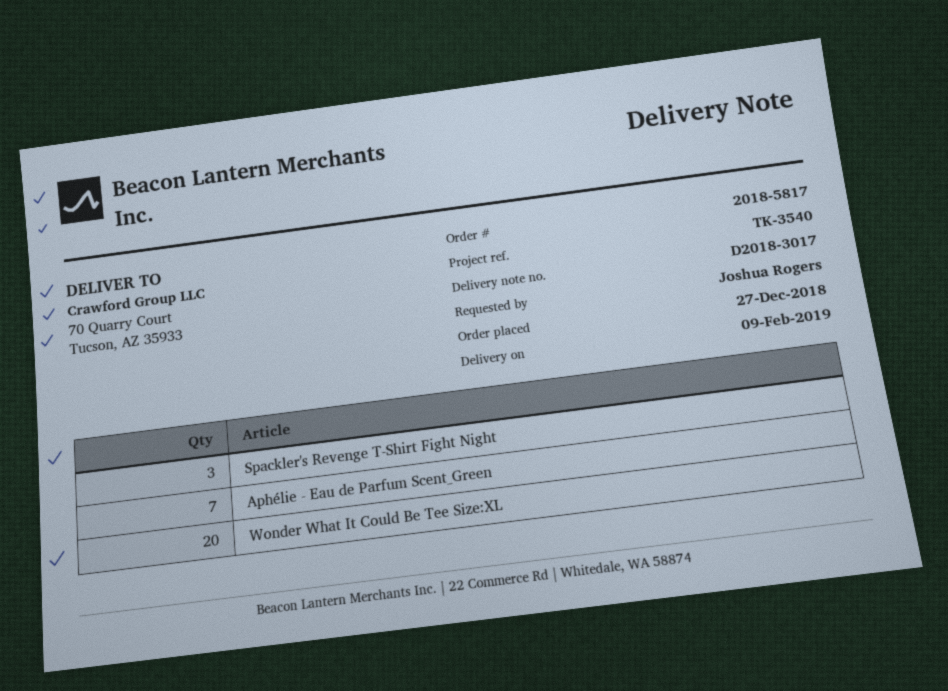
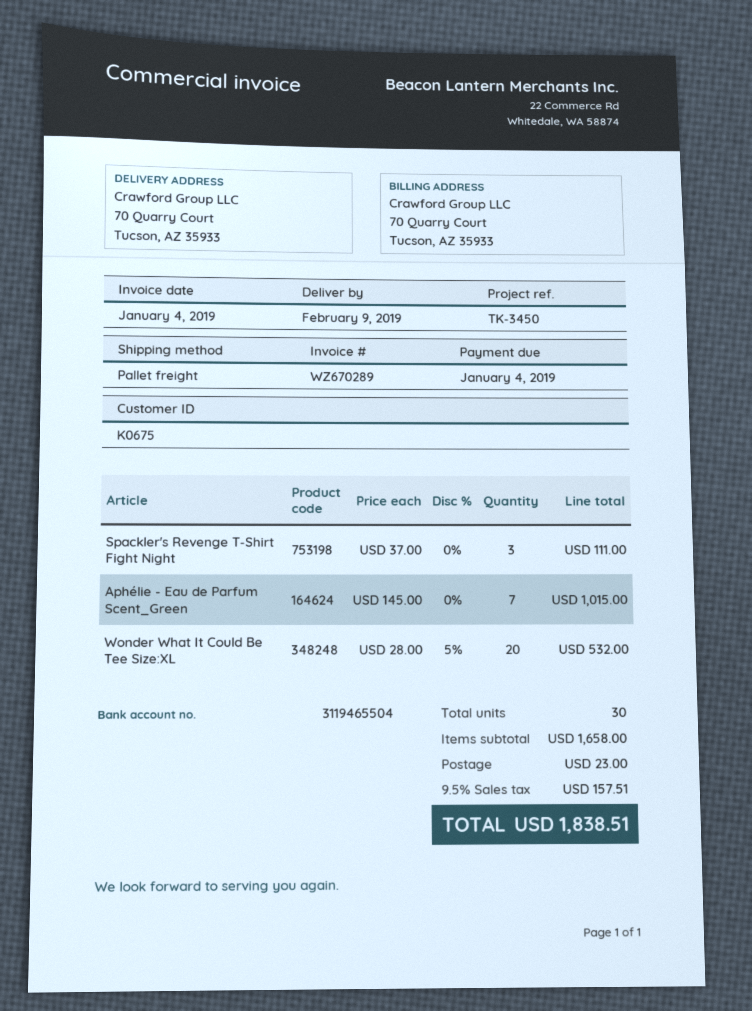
reference: TK-3540 -> TK-3450

